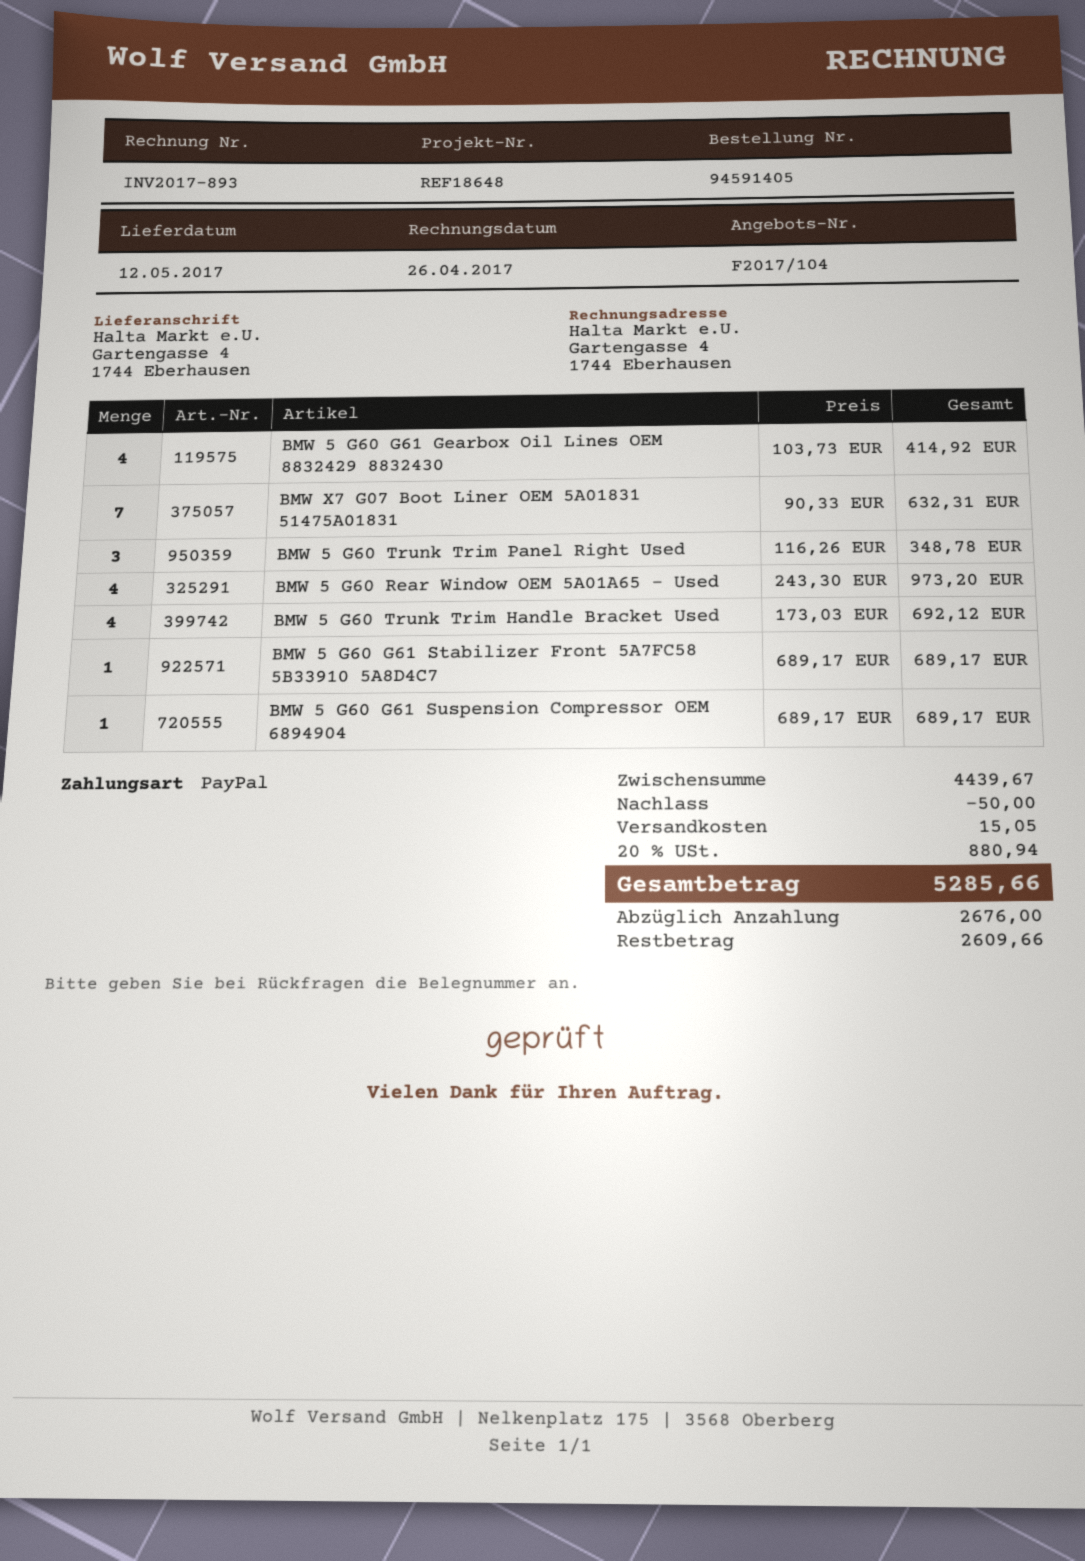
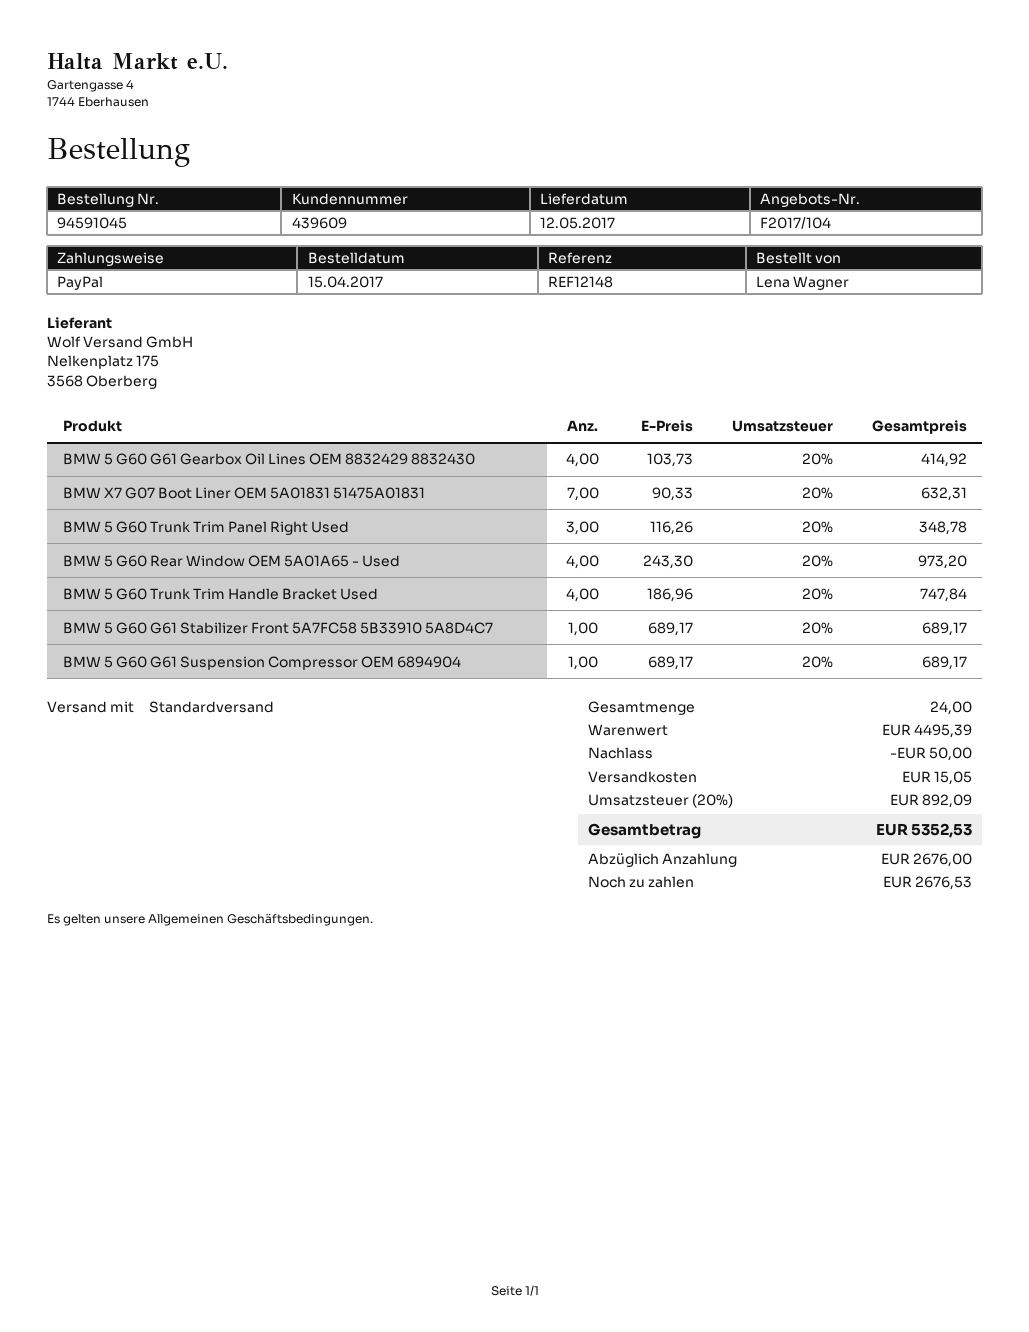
order number: 94591405 -> 94591045
reference: REF18648 -> REF12148
BMW 5 G60 Trunk Trim Handle Bracket Used: 4 x 173.03 = 692.12 -> 4 x 186.96 = 747.84
subtotal: 4439.67 -> 4495.39
tax: 20% = 880.94 -> 20% = 892.09
total: 5285.66 -> 5352.53
balance: 2609.66 -> 2676.53

